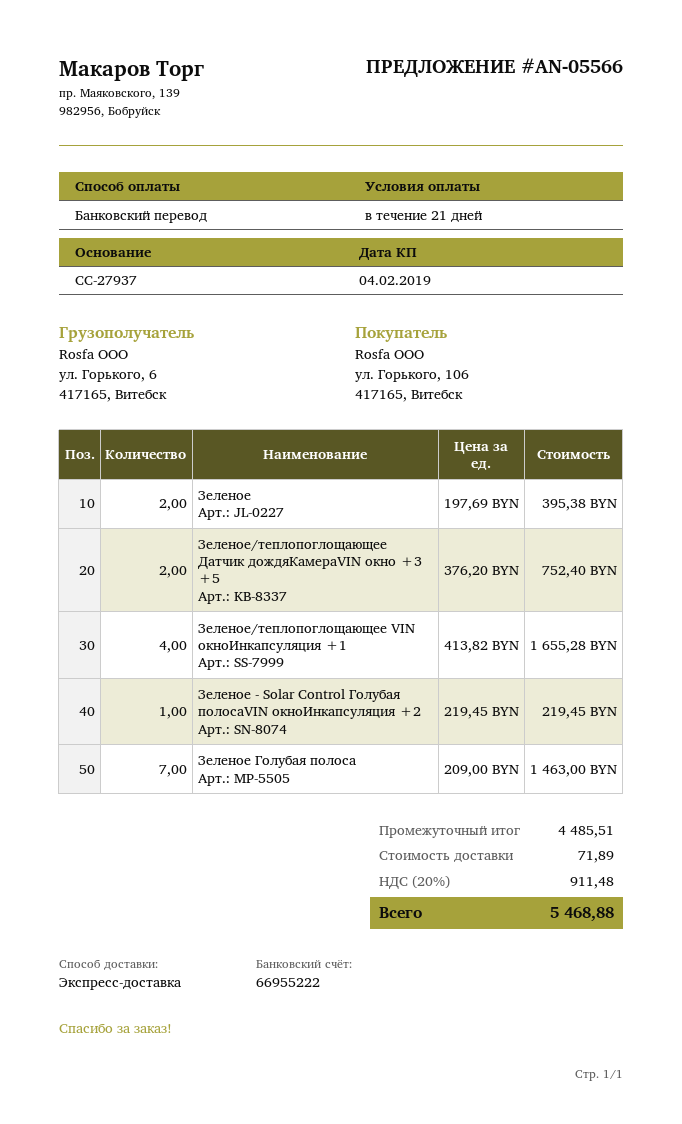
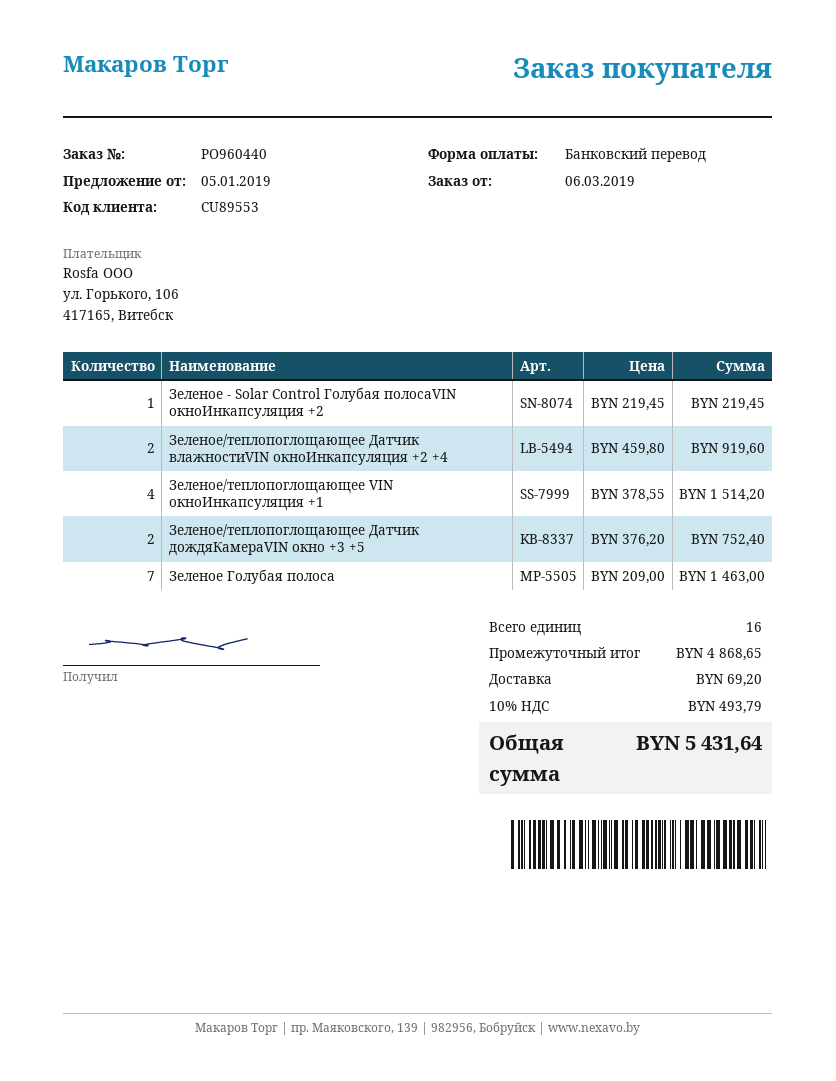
quote date: 2019-02-04 -> 2019-01-05
Зеленое: 2 x 197.69 = 395.38 -> none
Зеленое/теплопоглощающее VIN окноИнкапсуляция +1: 4 x 413.82 = 1655.28 -> 4 x 378.55 = 1514.20
Зеленое/теплопоглощающее Датчик влажностиVIN окноИнкапсуляция +2 +4: none -> 2 x 459.80 = 919.60
subtotal: 4485.51 -> 4868.65
shipping: 71.89 -> 69.20
tax: 20% = 911.48 -> 10% = 493.79
total: 5468.88 -> 5431.64

